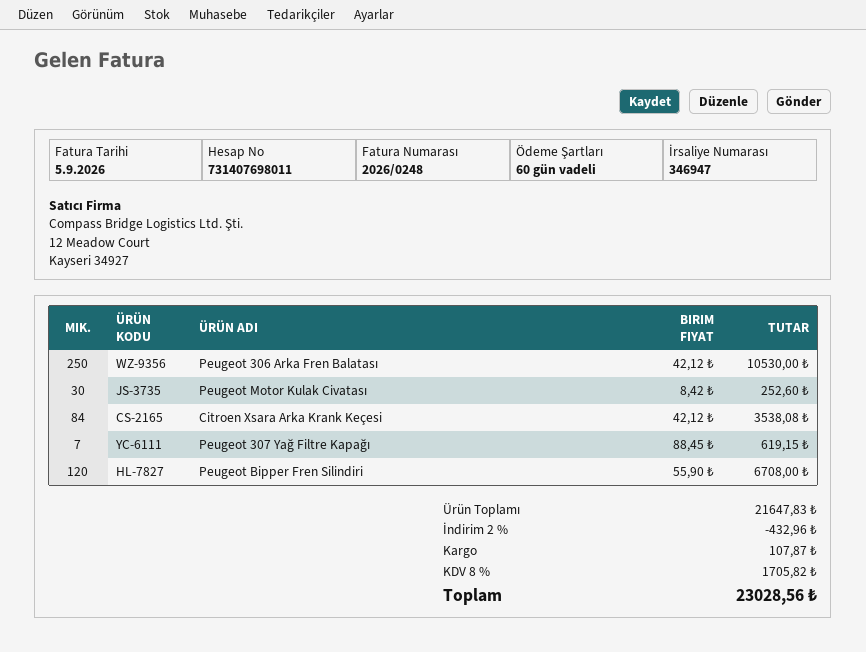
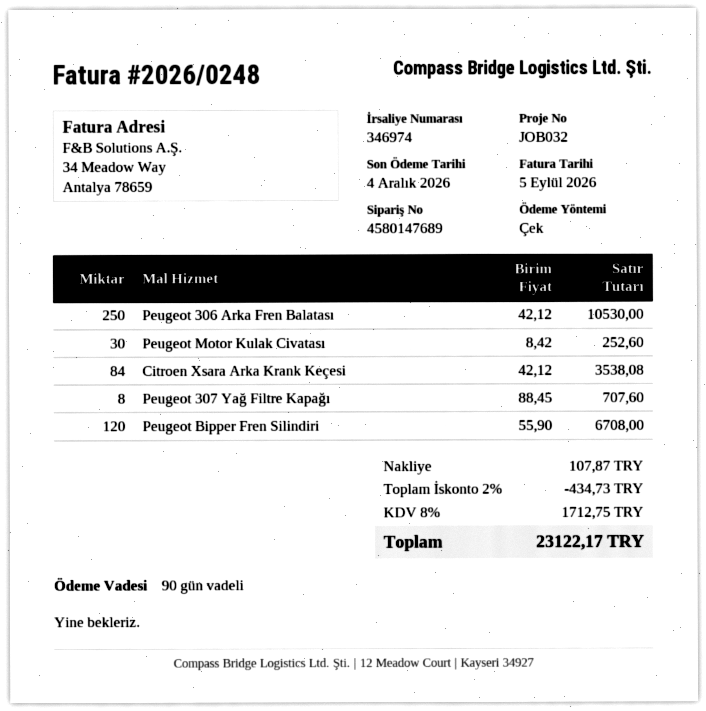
delivery note number: 346947 -> 346974
payment terms: 60 days -> 90 days
Peugeot 307 Yağ Filtre Kapağı: 7 x 88.45 = 619.15 -> 8 x 88.45 = 707.60
discount: 2% = 432.96 -> 2% = 434.73
tax: 8% = 1705.82 -> 8% = 1712.75
total: 23028.56 -> 23122.17

